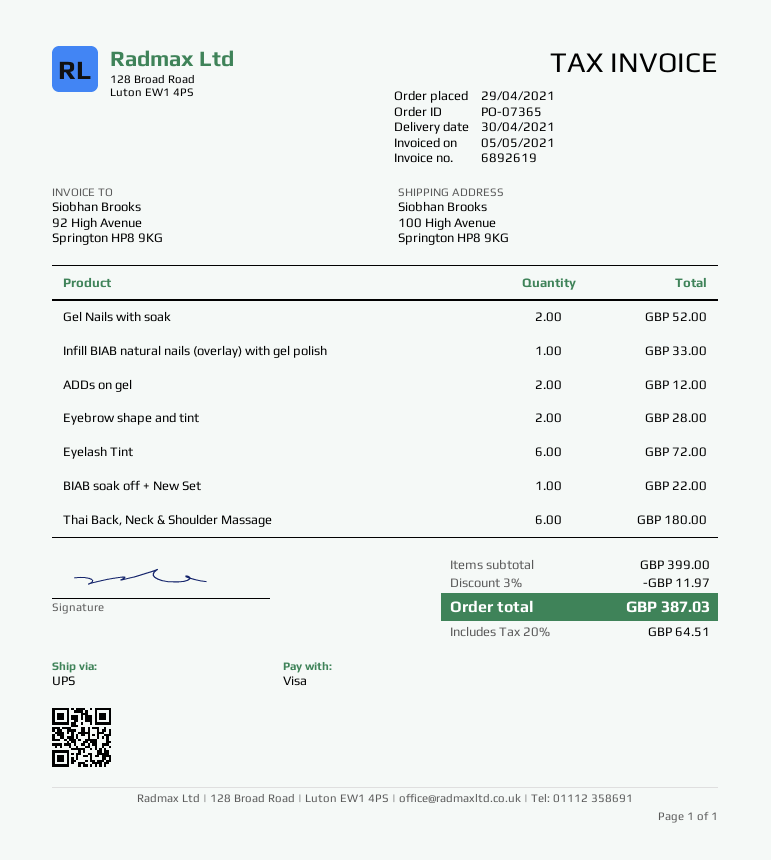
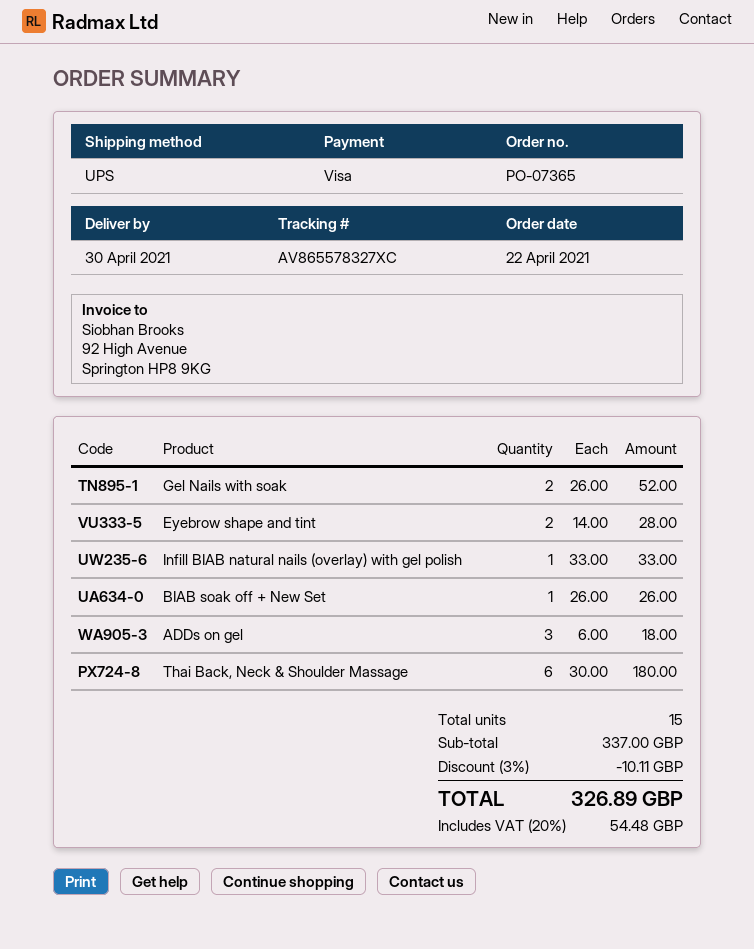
order date: 2021-04-29 -> 2021-04-22
ADDs on gel: 2 for 12.00 -> 3 for 18.00
Eyelash Tint: 6 for 72.00 -> none
BIAB soak off + New Set: 1 for 22.00 -> 1 for 26.00
subtotal: 399.00 -> 337.00
discount: 3% = 11.97 -> 3% = 10.11
tax: 20% = 64.51 -> 20% = 54.48
total: 387.03 -> 326.89

